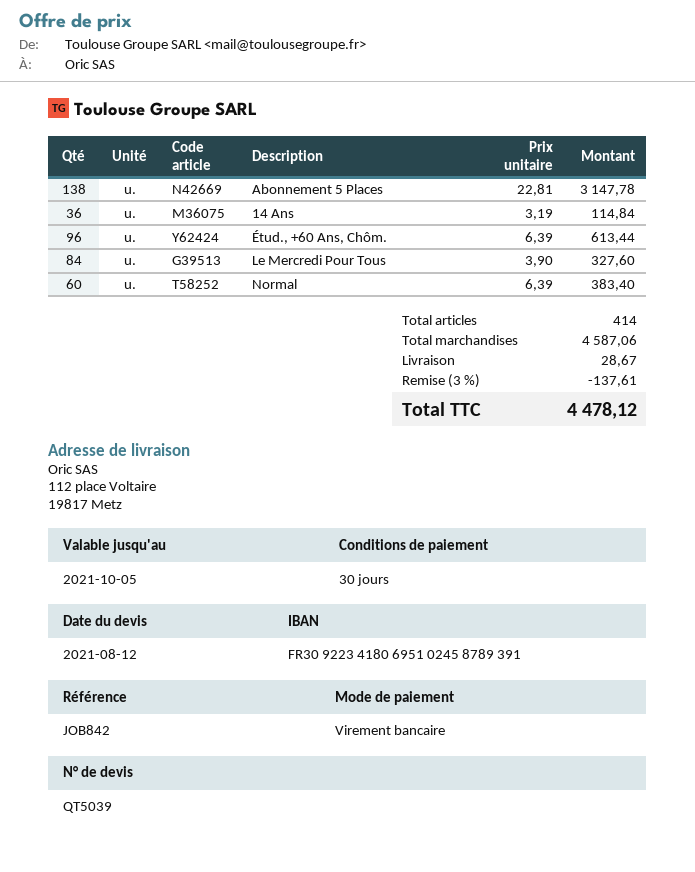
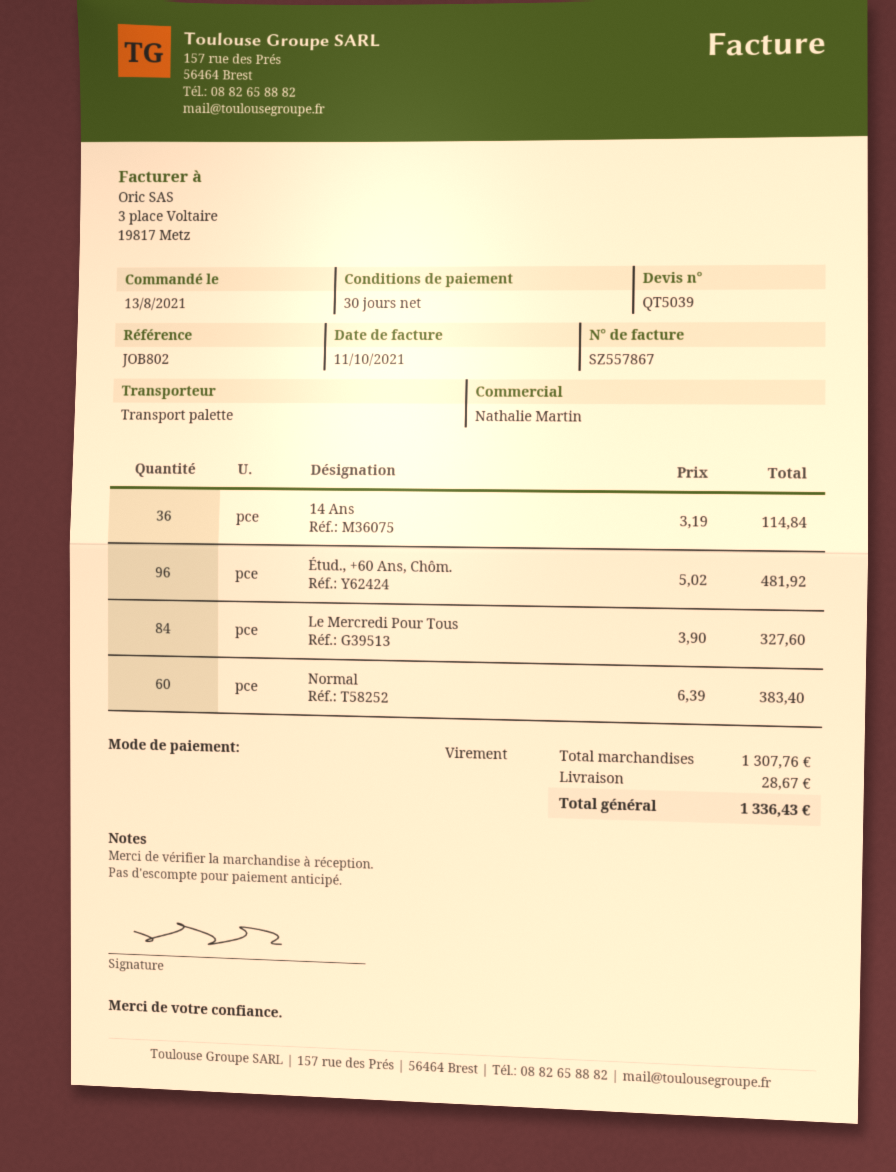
reference: JOB842 -> JOB802
Abonnement 5 Places: 138 x 22.81 = 3147.78 -> none
Étud., +60 Ans, Chôm.: 96 x 6.39 = 613.44 -> 96 x 5.02 = 481.92
subtotal: 4587.06 -> 1307.76
discount: 3% = 137.61 -> none
total: 4478.12 -> 1336.43

